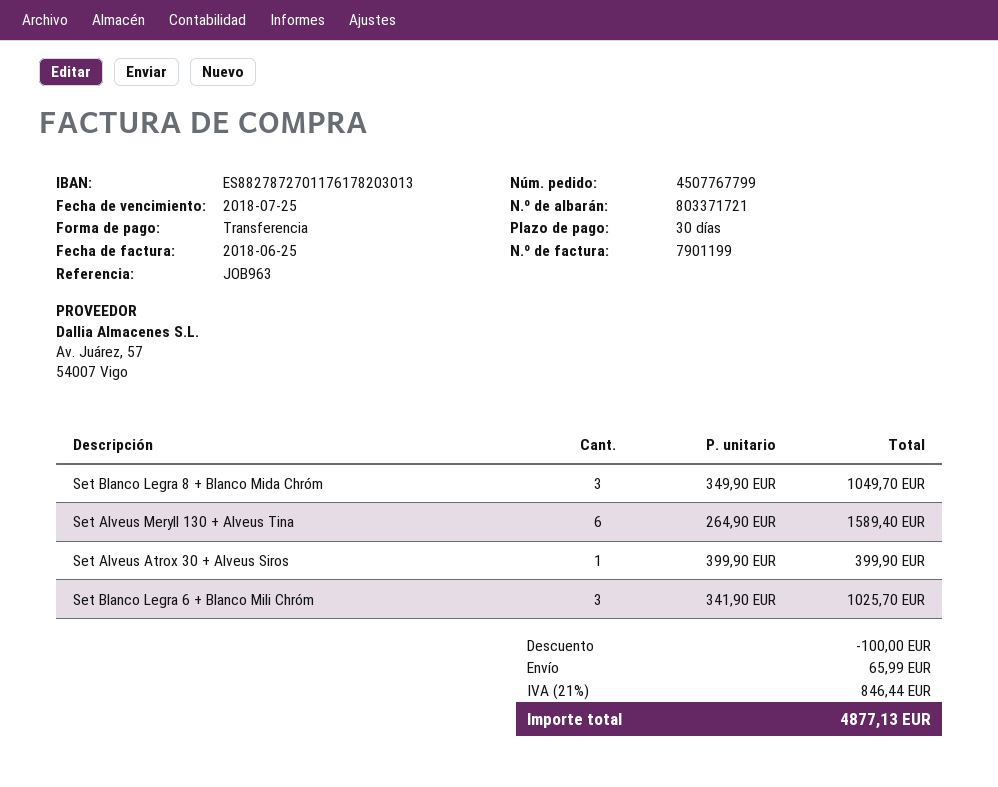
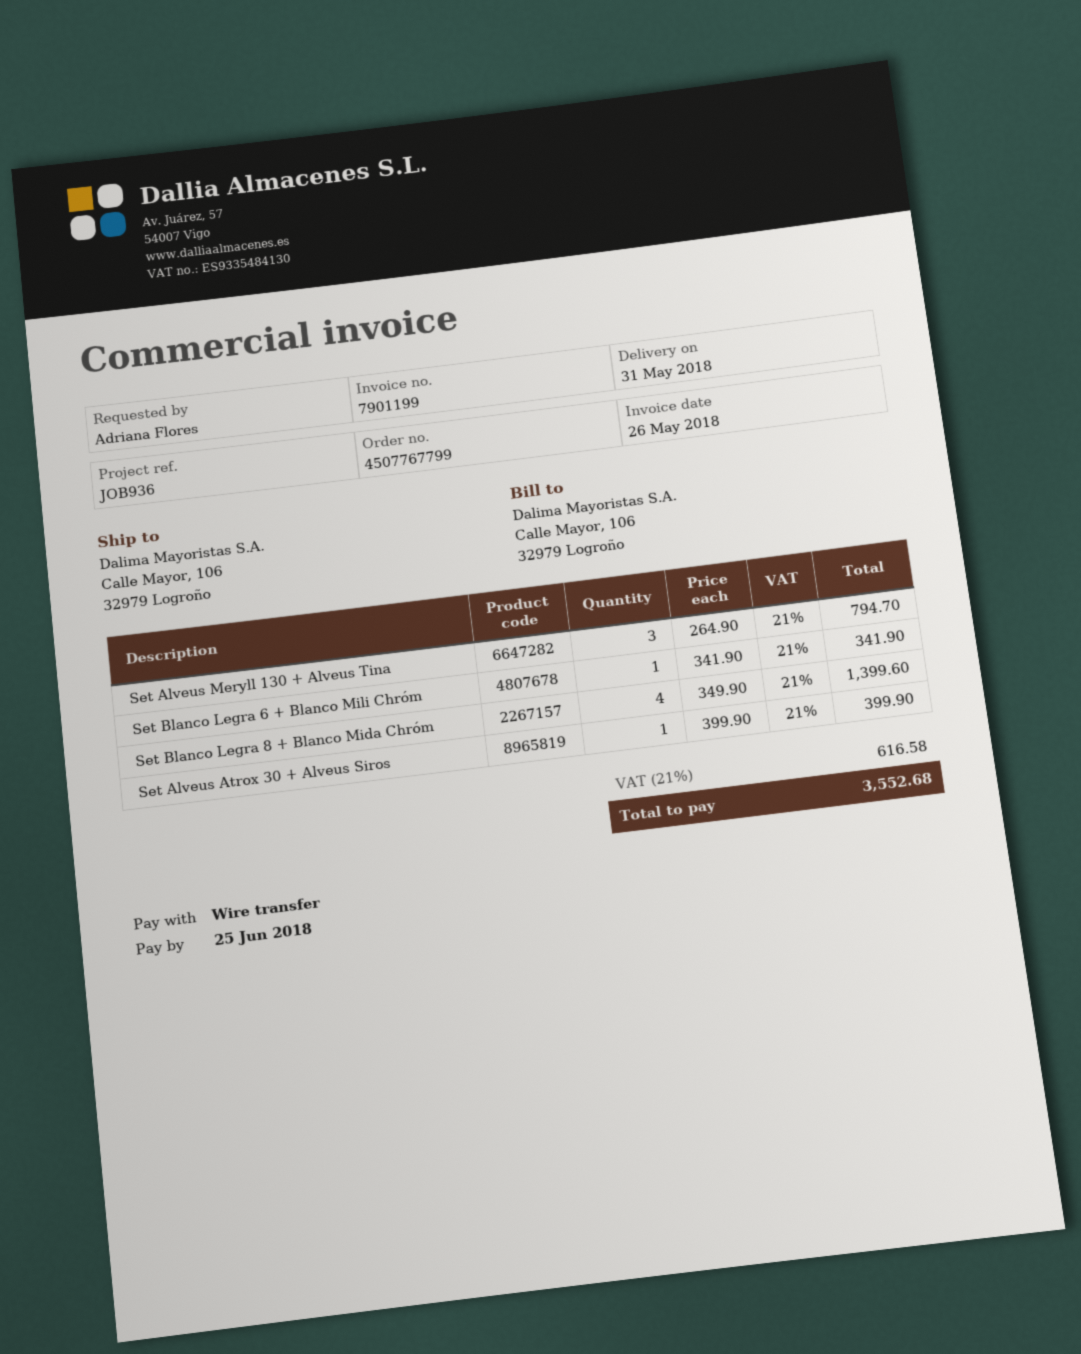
invoice date: 2018-06-25 -> 2018-05-26
due date: 2018-07-25 -> 2018-06-25
reference: JOB963 -> JOB936
Set Blanco Legra 8 + Blanco Mida Chróm: 3 x 349.90 = 1049.70 -> 4 x 349.90 = 1399.60
Set Alveus Meryll 130 + Alveus Tina: 6 x 264.90 = 1589.40 -> 3 x 264.90 = 794.70
Set Blanco Legra 6 + Blanco Mili Chróm: 3 x 341.90 = 1025.70 -> 1 x 341.90 = 341.90
discount: 100.00 -> none
shipping: 65.99 -> none
tax: 21% = 846.44 -> 21% = 616.58
total: 4877.13 -> 3552.68

